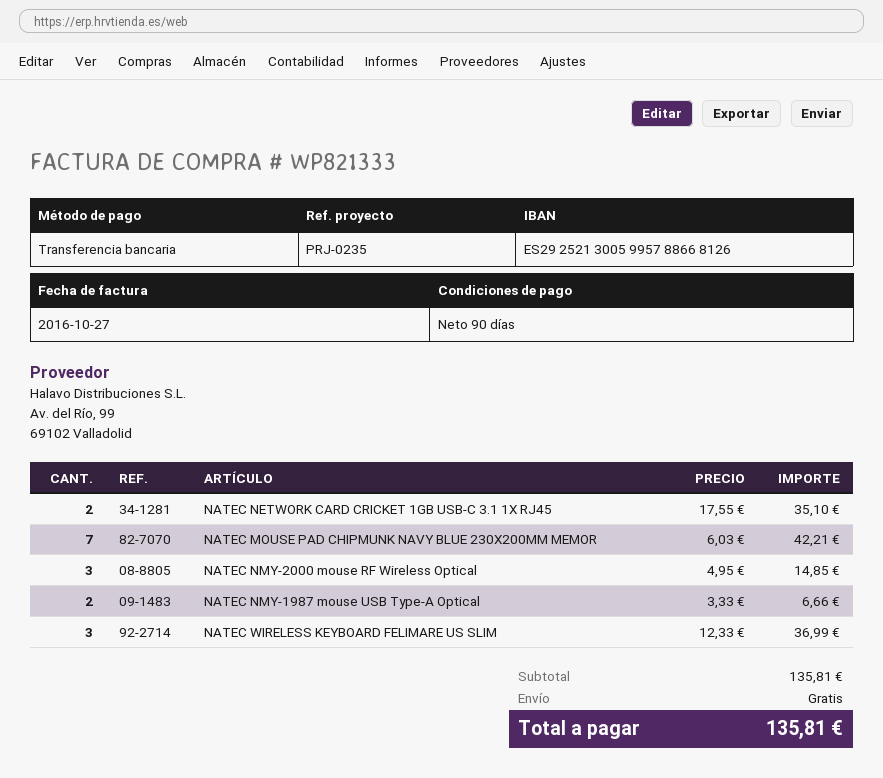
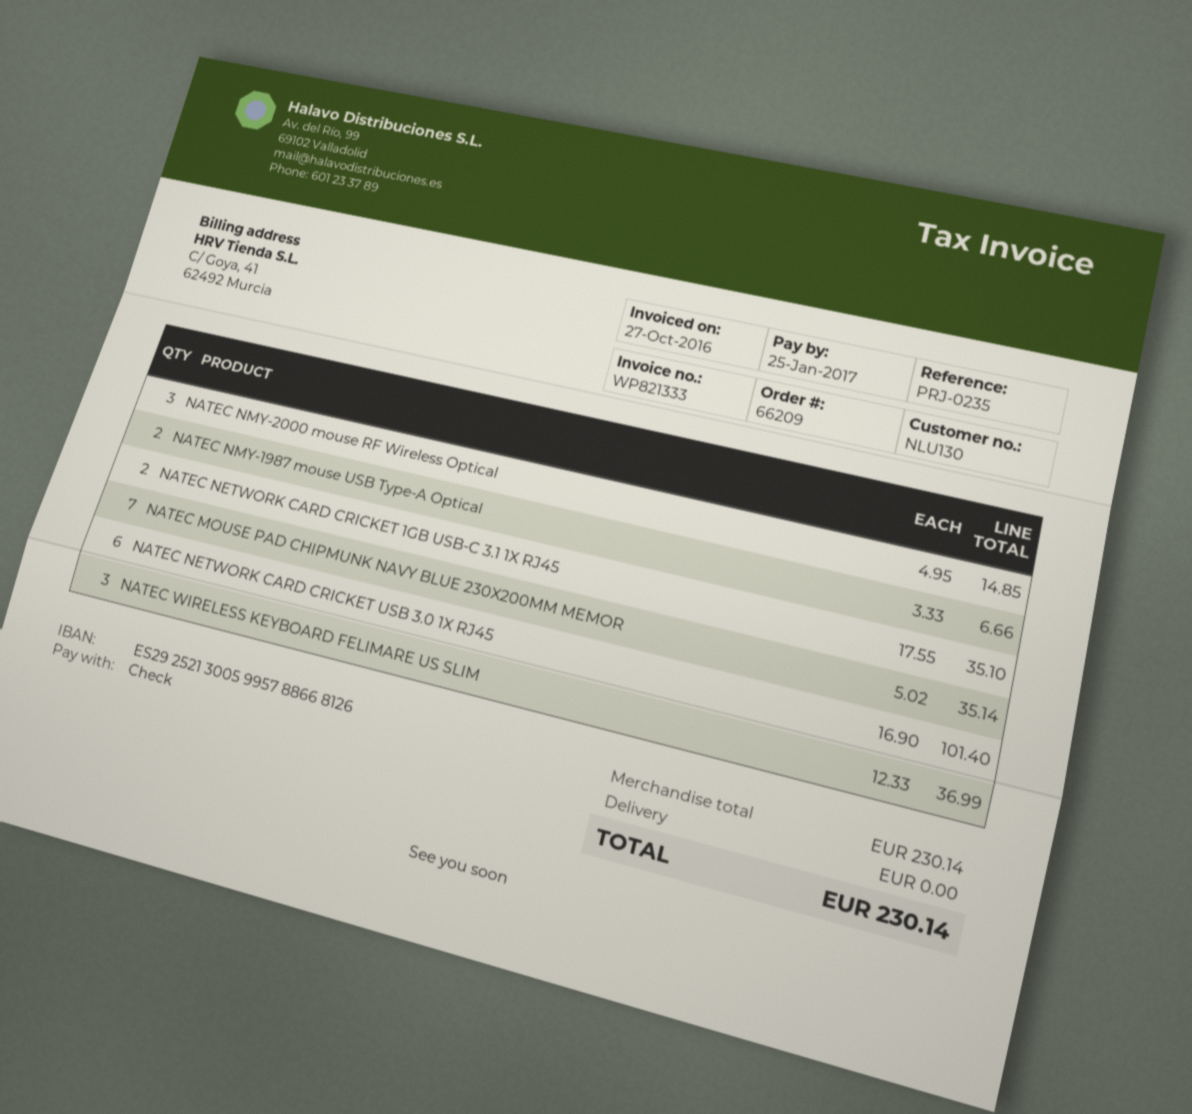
payment method: bank transfer -> cheque
NATEC MOUSE PAD CHIPMUNK NAVY BLUE 230X200MM MEMOR: 7 x 6.03 = 42.21 -> 7 x 5.02 = 35.14
NATEC NETWORK CARD CRICKET USB 3.0 1X RJ45: none -> 6 x 16.90 = 101.40
subtotal: 135.81 -> 230.14
total: 135.81 -> 230.14

